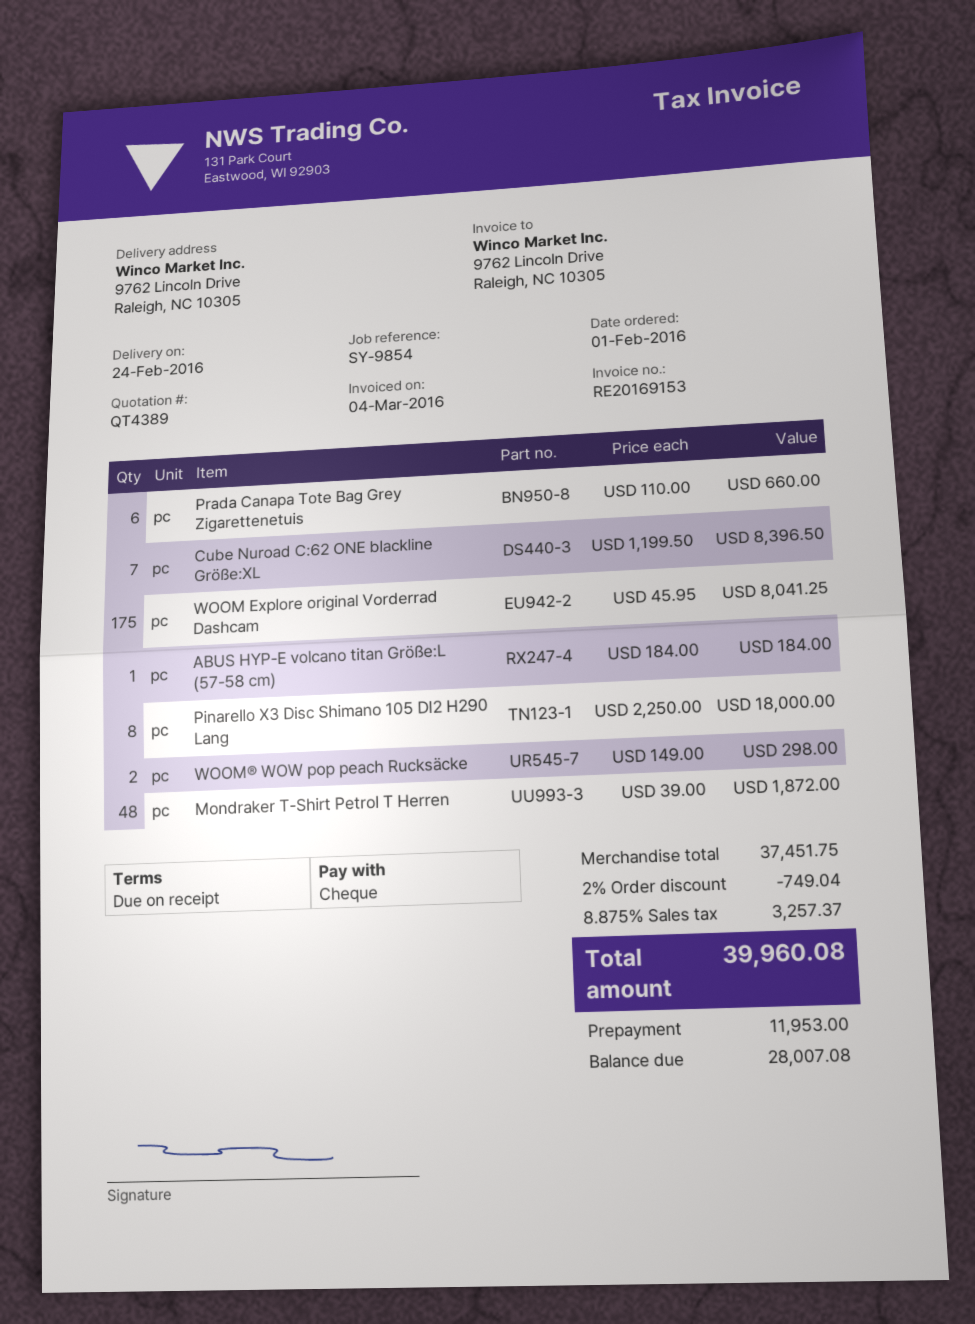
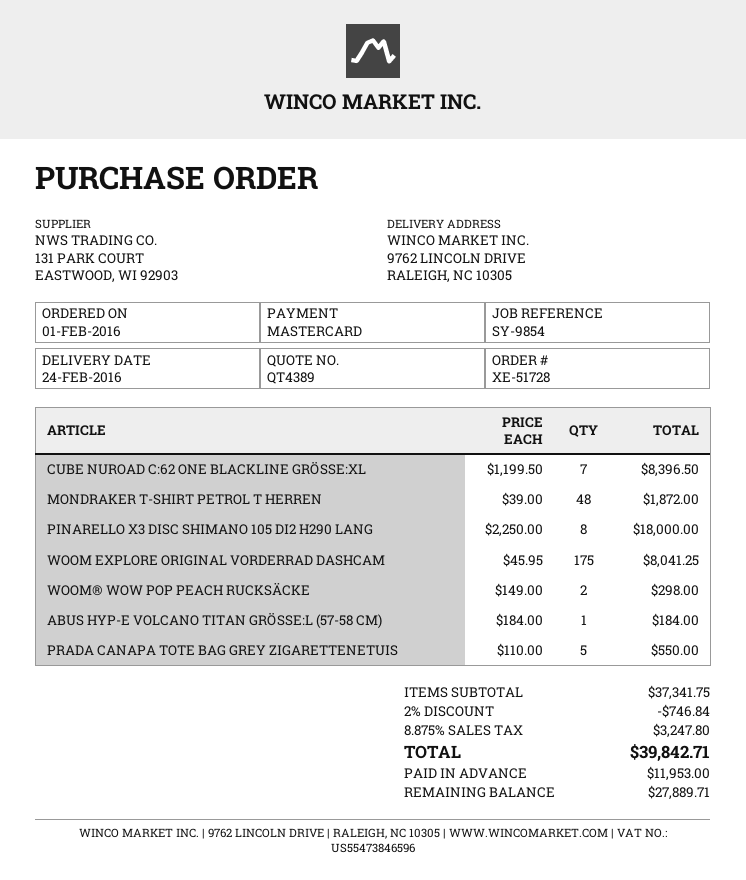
payment method: cheque -> Mastercard
Prada Canapa Tote Bag Grey Zigarettenetuis: 6 x 110.00 = 660.00 -> 5 x 110.00 = 550.00
subtotal: 37451.75 -> 37341.75
discount: 2% = 749.04 -> 2% = 746.84
tax: 8.875% = 3257.37 -> 8.875% = 3247.80
total: 39960.08 -> 39842.71
balance: 28007.08 -> 27889.71

